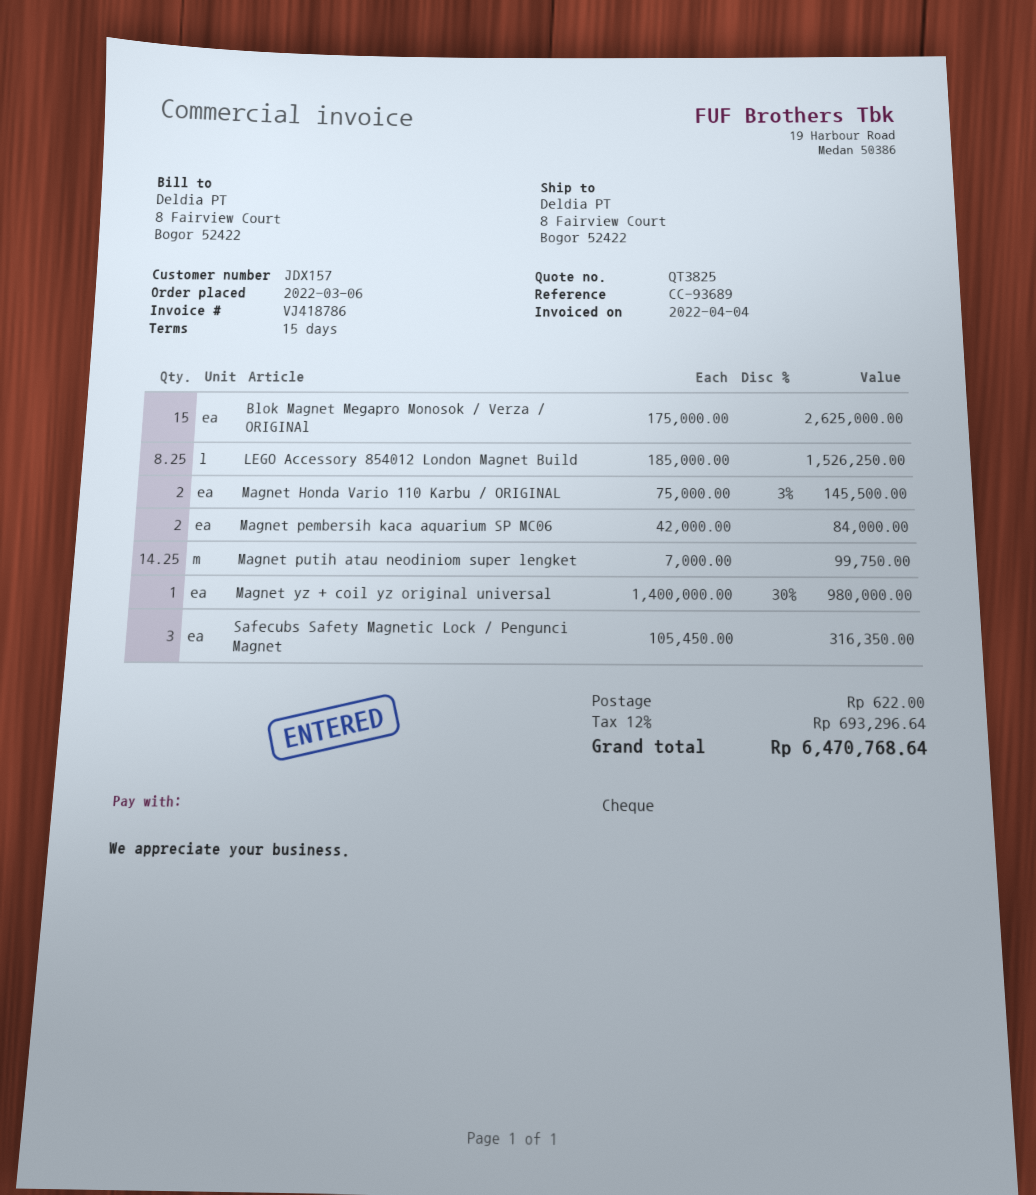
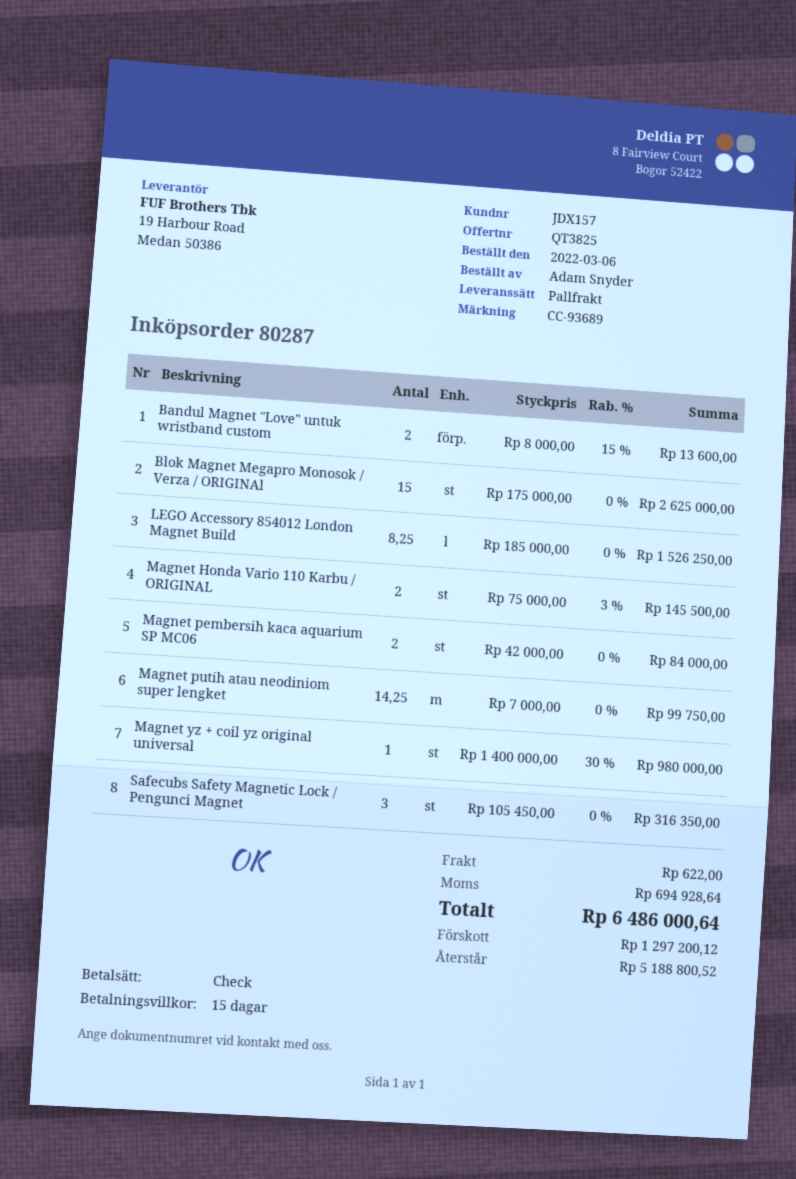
Bandul Magnet "Love" untuk wristband custom: none -> 2 x 8000.00 - 15% = 13600.00
tax: 693296.64 -> 694928.64
total: 6470768.64 -> 6486000.64

